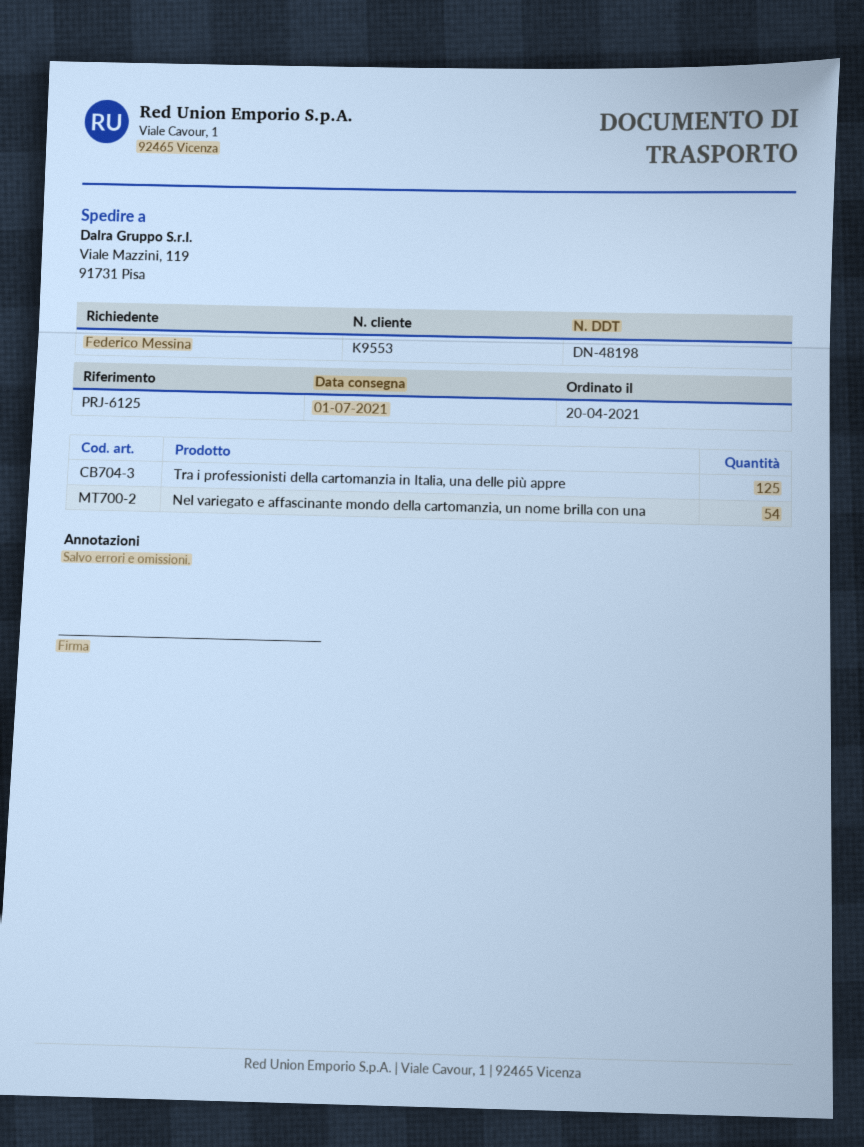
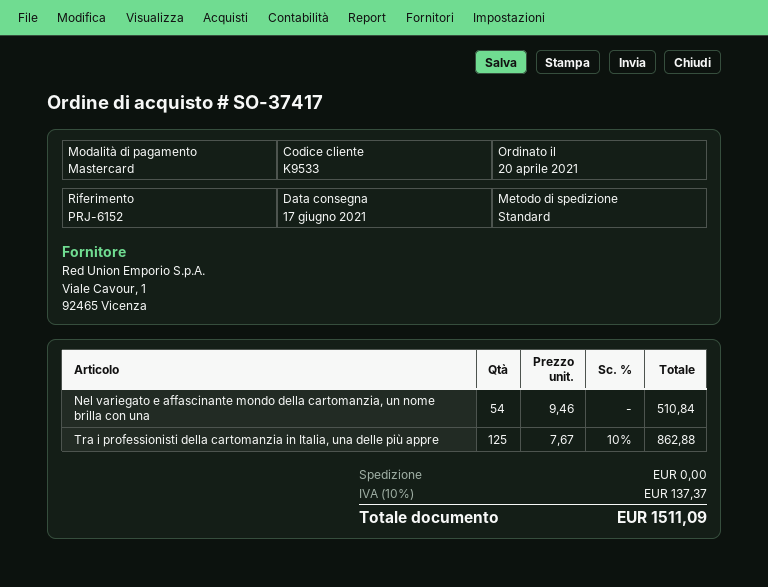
delivery date: 2021-07-01 -> 2021-06-17
customer number: K9553 -> K9533
reference: PRJ-6125 -> PRJ-6152

